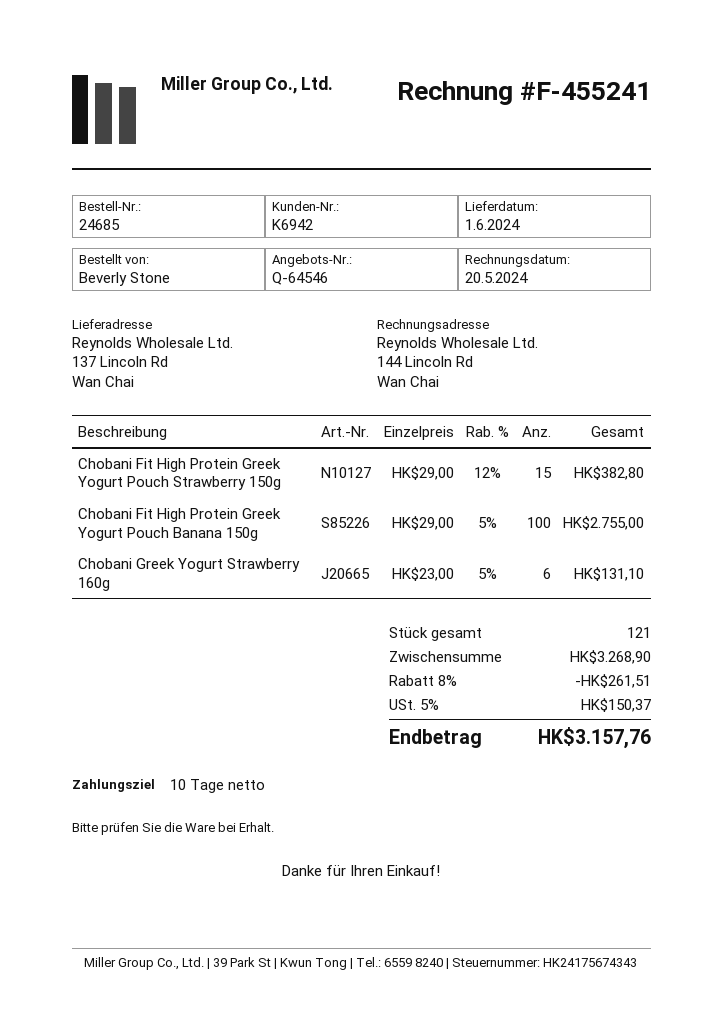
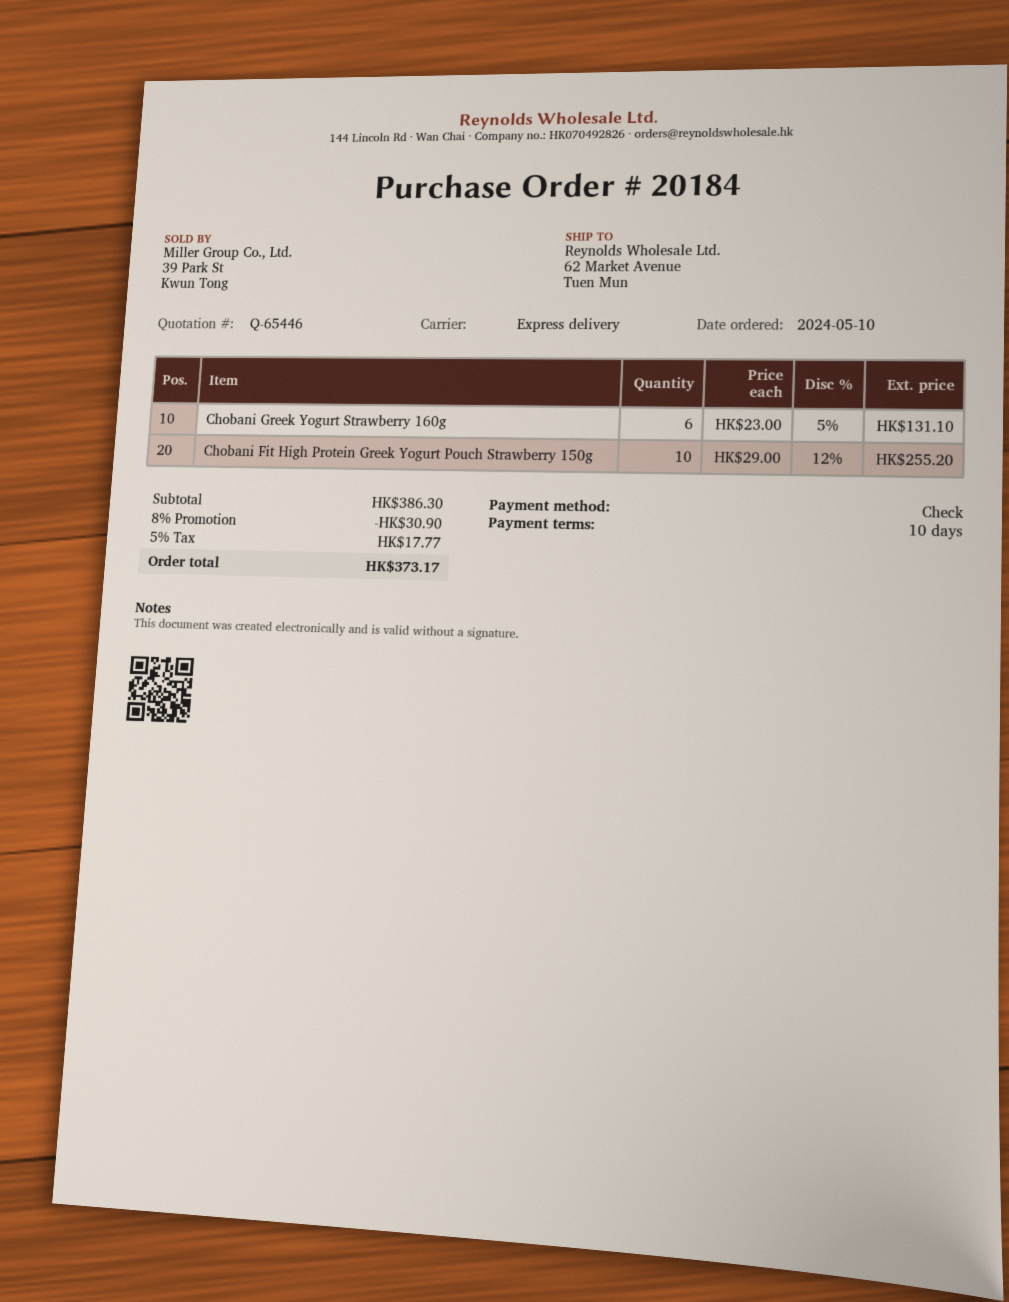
quote number: Q-64546 -> Q-65446
order number: 24685 -> 20184
ship to: 137 Lincoln Rd, Wan Chai -> 62 Market Avenue, Tuen Mun
Chobani Fit High Protein Greek Yogurt Pouch Strawberry 150g: 15 x 29.00 - 12% = 382.80 -> 10 x 29.00 - 12% = 255.20
Chobani Fit High Protein Greek Yogurt Pouch Banana 150g: 100 x 29.00 - 5% = 2755.00 -> none
subtotal: 3268.90 -> 386.30
discount: 8% = 261.51 -> 8% = 30.90
tax: 5% = 150.37 -> 5% = 17.77
total: 3157.76 -> 373.17

